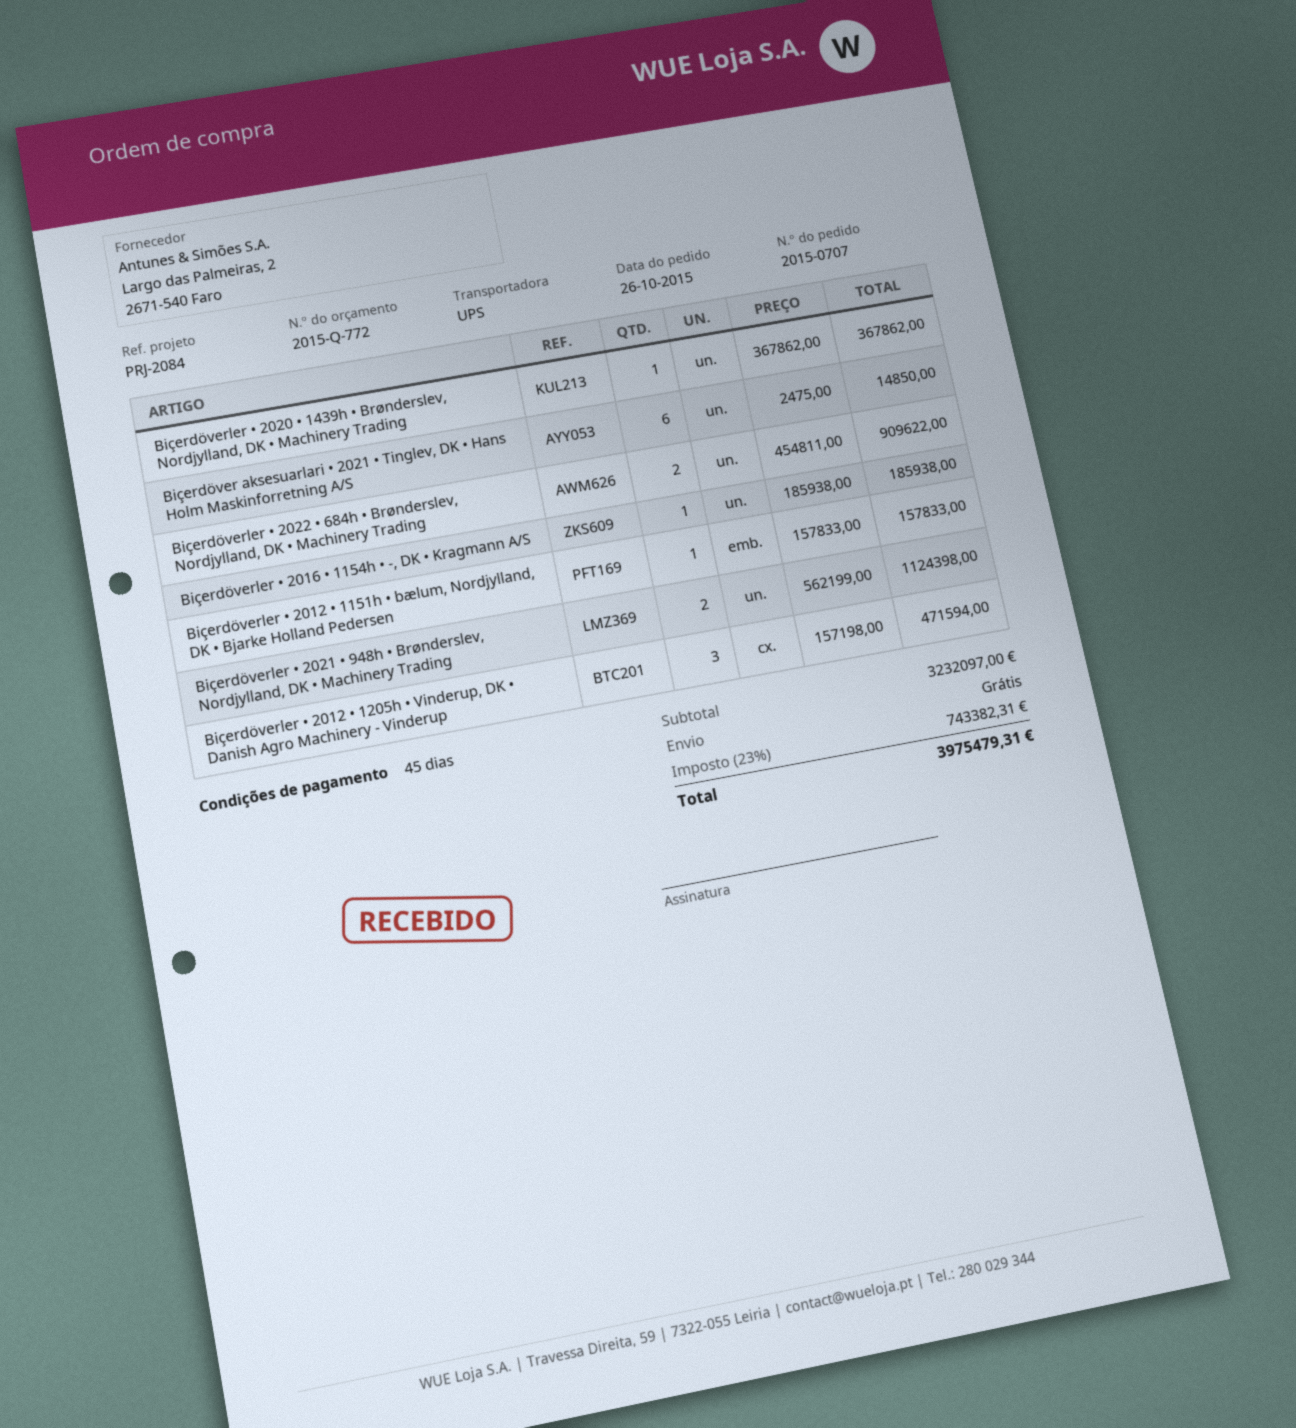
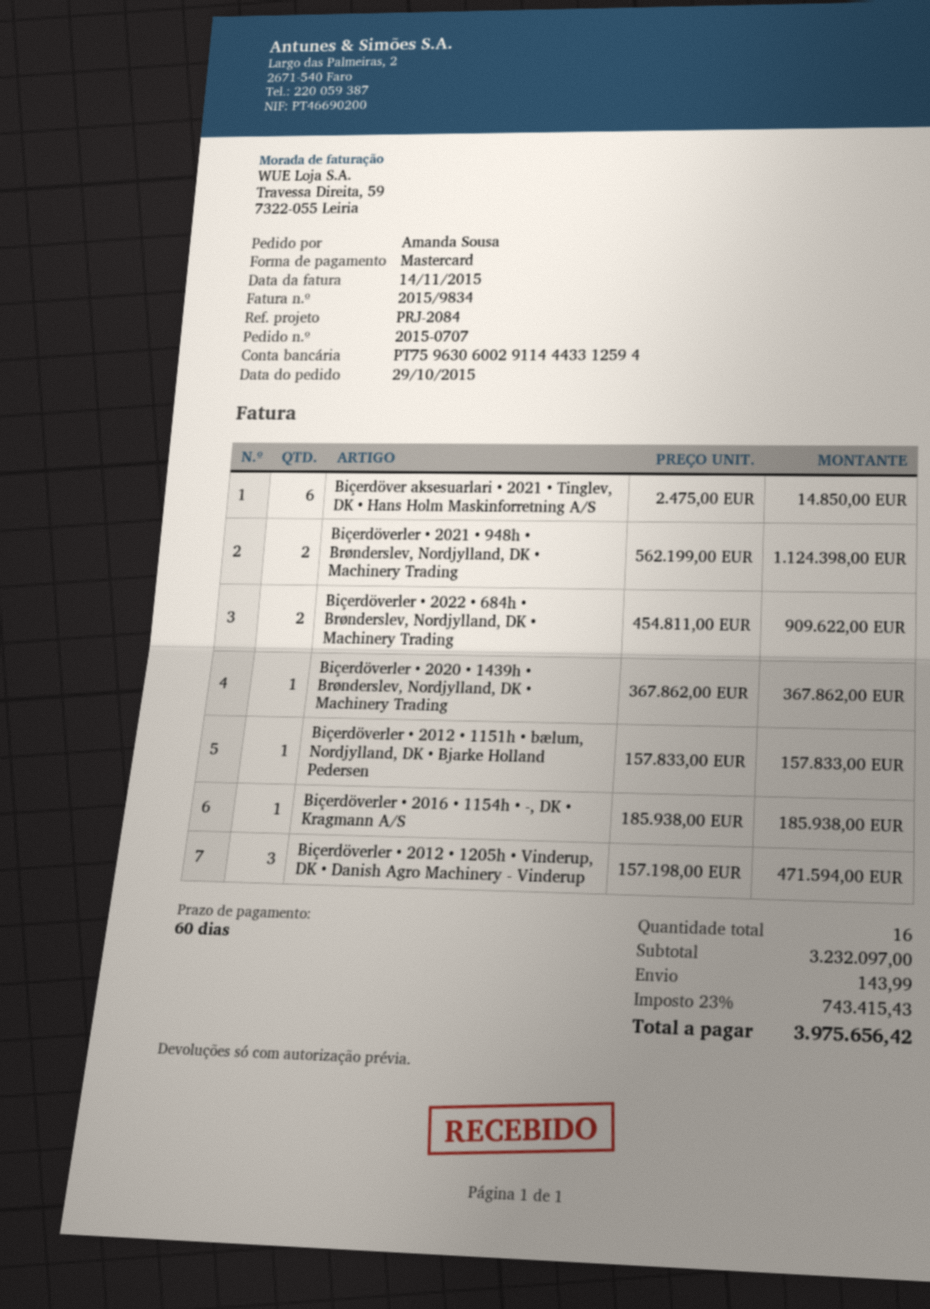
order date: 2015-10-26 -> 2015-10-29
payment terms: 45 days -> 60 days
shipping: 0.00 -> 143.99
tax: 23% = 743382.31 -> 23% = 743415.43
total: 3975479.31 -> 3975656.42

